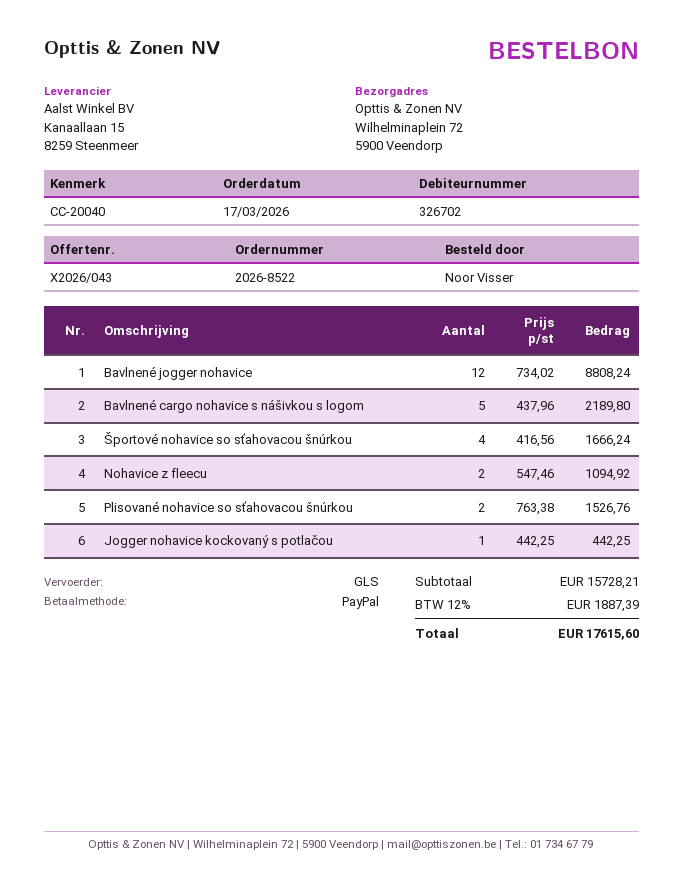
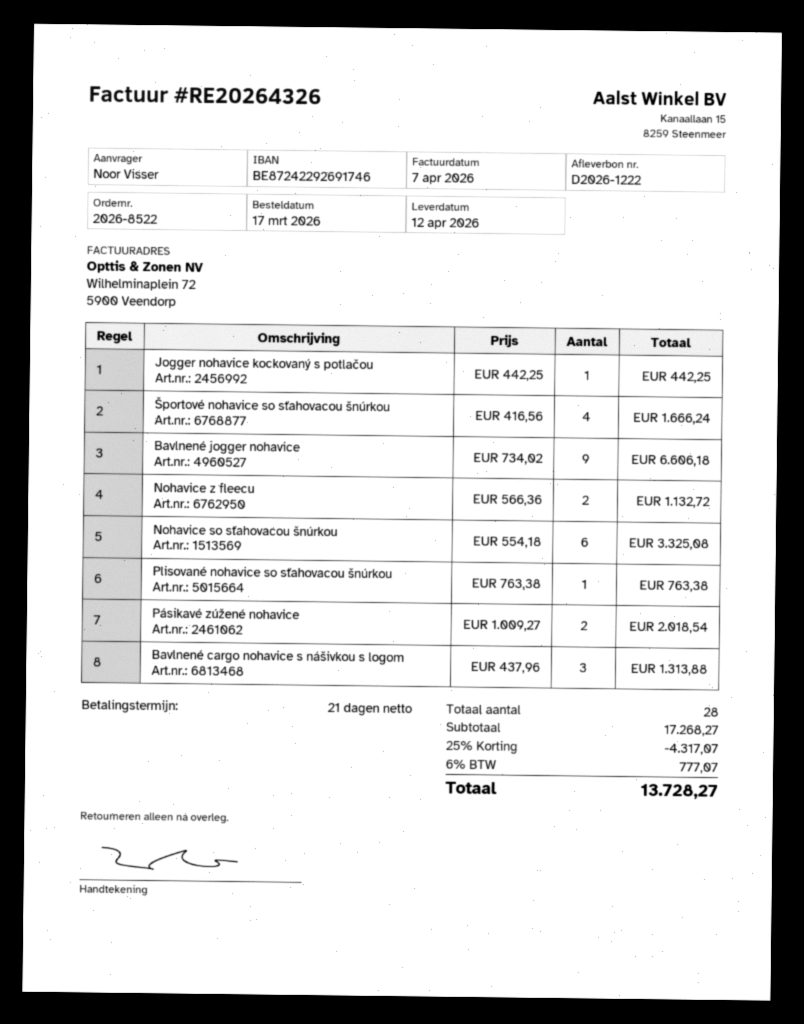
Bavlnené jogger nohavice: 12 x 734.02 = 8808.24 -> 9 x 734.02 = 6606.18
Bavlnené cargo nohavice s nášivkou s logom: 5 x 437.96 = 2189.80 -> 3 x 437.96 = 1313.88
Nohavice z fleecu: 2 x 547.46 = 1094.92 -> 2 x 566.36 = 1132.72
Plisované nohavice so sťahovacou šnúrkou: 2 x 763.38 = 1526.76 -> 1 x 763.38 = 763.38
Nohavice so sťahovacou šnúrkou: none -> 6 x 554.18 = 3325.08
Pásikavé zúžené nohavice: none -> 2 x 1009.27 = 2018.54
subtotal: 15728.21 -> 17268.27
discount: none -> 25% = 4317.07
tax: 12% = 1887.39 -> 6% = 777.07
total: 17615.60 -> 13728.27

